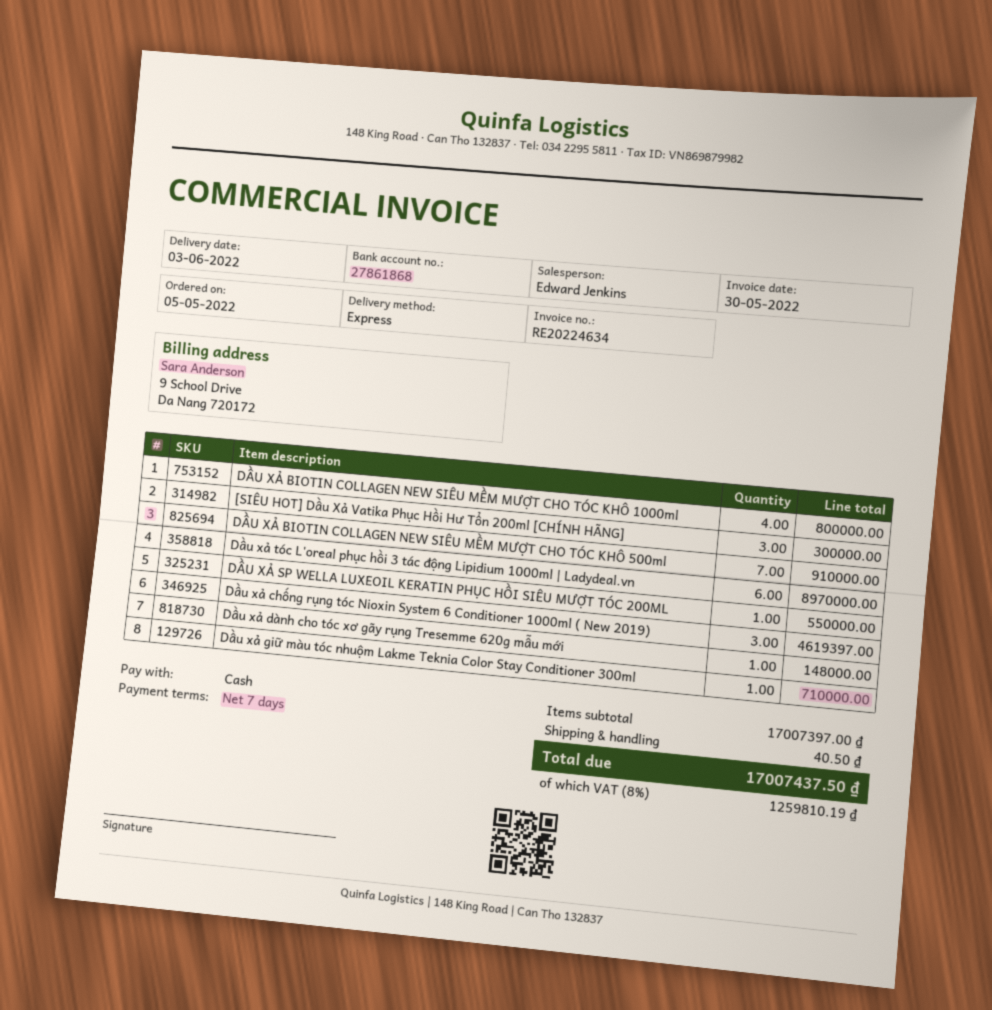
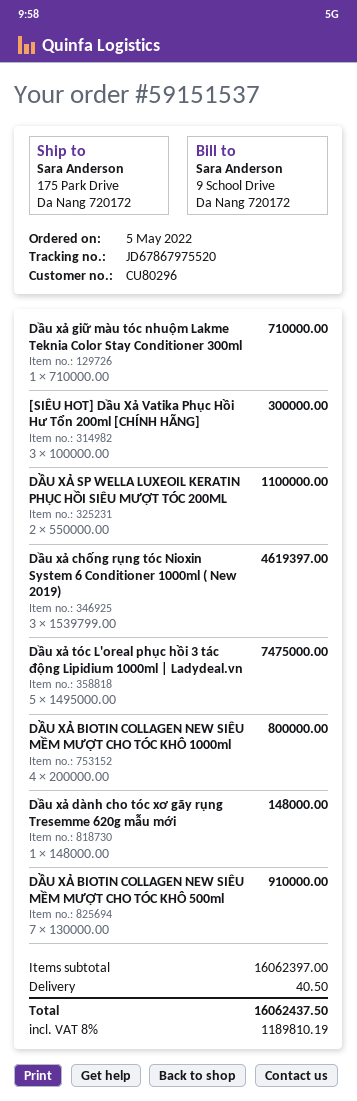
Dầu xả tóc L'oreal phục hồi 3 tác động Lipidium 1000ml | Ladydeal.vn: 6 for 8970000.00 -> 5 for 7475000.00
DẦU XẢ SP WELLA LUXEOIL KERATIN PHỤC HỒI SIÊU MƯỢT TÓC 200ML: 1 for 550000.00 -> 2 for 1100000.00
subtotal: 17007397.00 -> 16062397.00
tax: 8% = 1259810.19 -> 8% = 1189810.19
total: 17007437.50 -> 16062437.50

